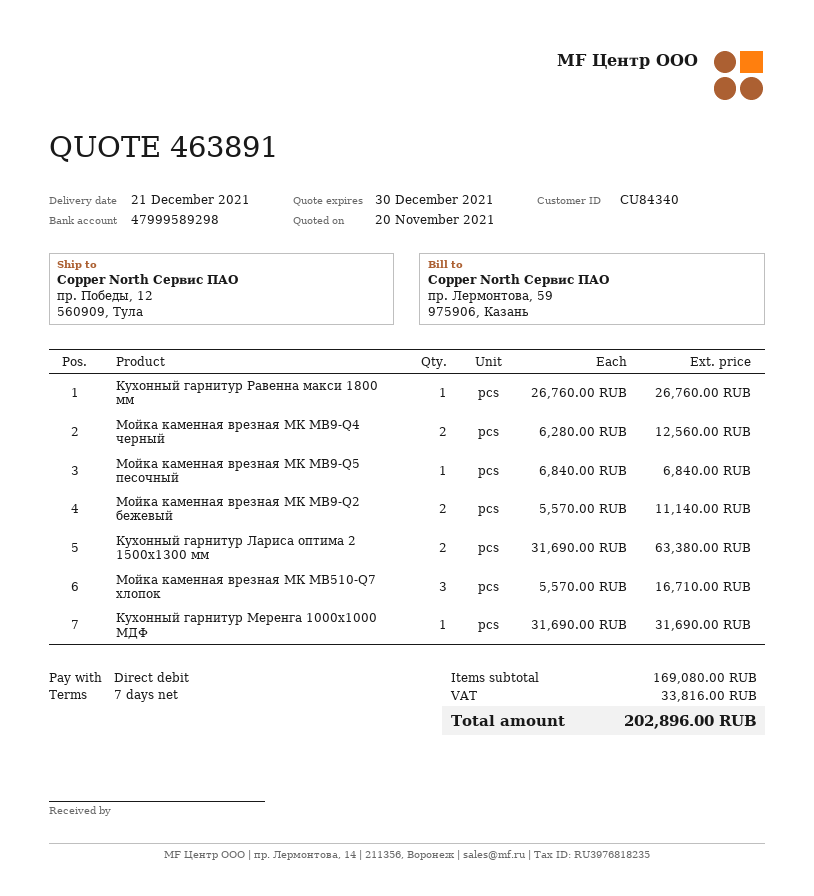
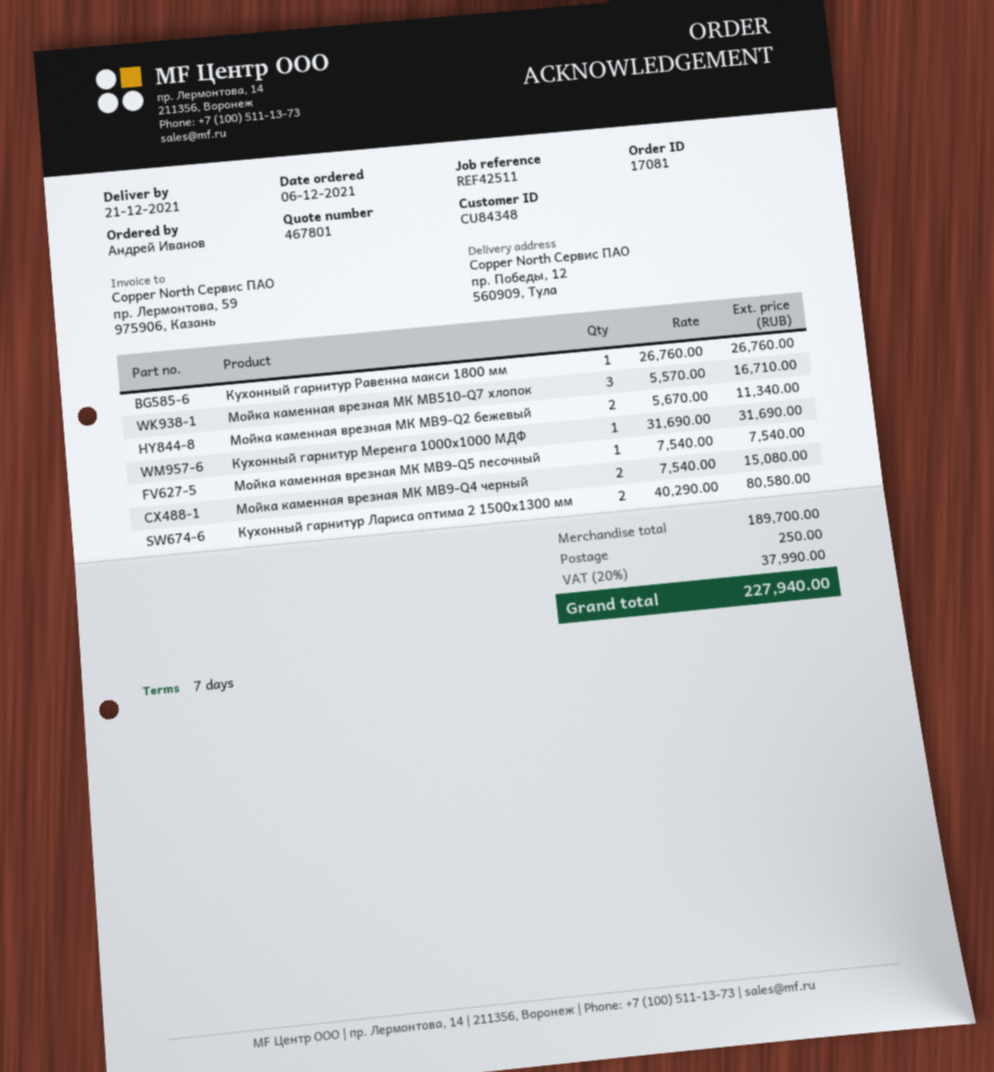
quote number: 463891 -> 467801
customer number: CU84340 -> CU84348
Мойка каменная врезная МК МВ9-Q4 черный: 2 x 6280.00 = 12560.00 -> 2 x 7540.00 = 15080.00
Мойка каменная врезная МК МВ9-Q5 песочный: 1 x 6840.00 = 6840.00 -> 1 x 7540.00 = 7540.00
Мойка каменная врезная МК МВ9-Q2 бежевый: 2 x 5570.00 = 11140.00 -> 2 x 5670.00 = 11340.00
Кухонный гарнитур Лариса оптима 2 1500х1300 мм: 2 x 31690.00 = 63380.00 -> 2 x 40290.00 = 80580.00
subtotal: 169080.00 -> 189700.00
shipping: none -> 250.00
tax: 33816.00 -> 37990.00
total: 202896.00 -> 227940.00

